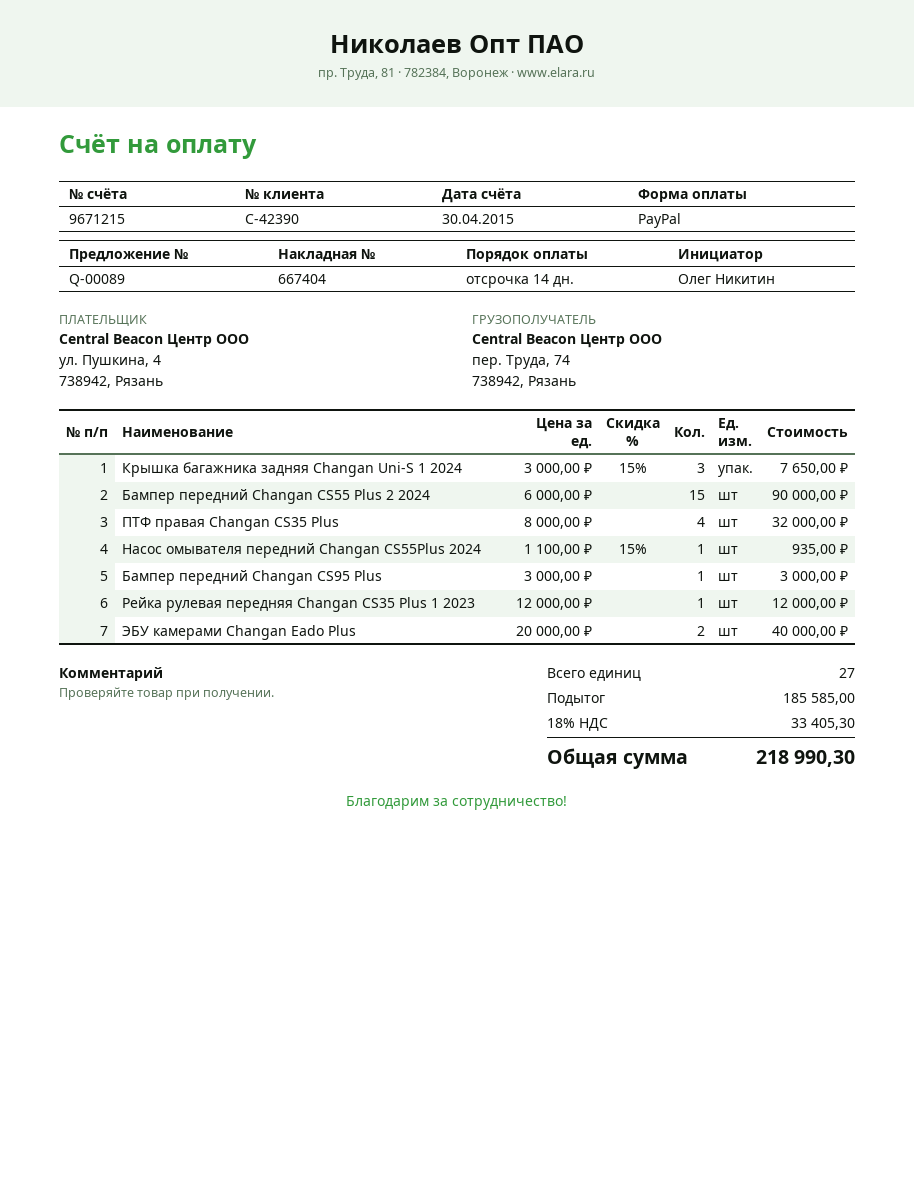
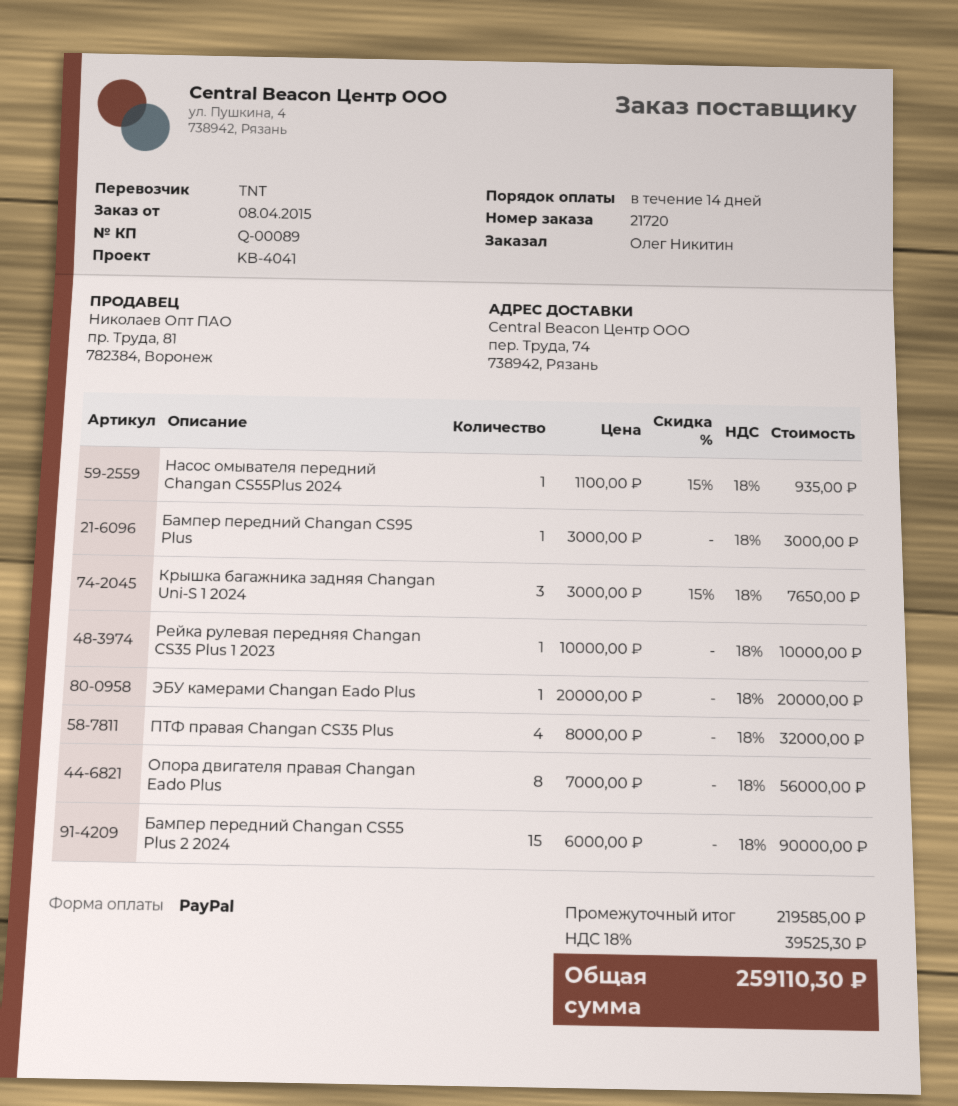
Рейка рулевая передняя Changan CS35 Plus 1 2023: 1 x 12000.00 = 12000.00 -> 1 x 10000.00 = 10000.00
ЭБУ камерами Changan Eado Plus: 2 x 20000.00 = 40000.00 -> 1 x 20000.00 = 20000.00
Опора двигателя правая Changan Eado Plus: none -> 8 x 7000.00 = 56000.00
subtotal: 185585.00 -> 219585.00
tax: 18% = 33405.30 -> 18% = 39525.30
total: 218990.30 -> 259110.30

